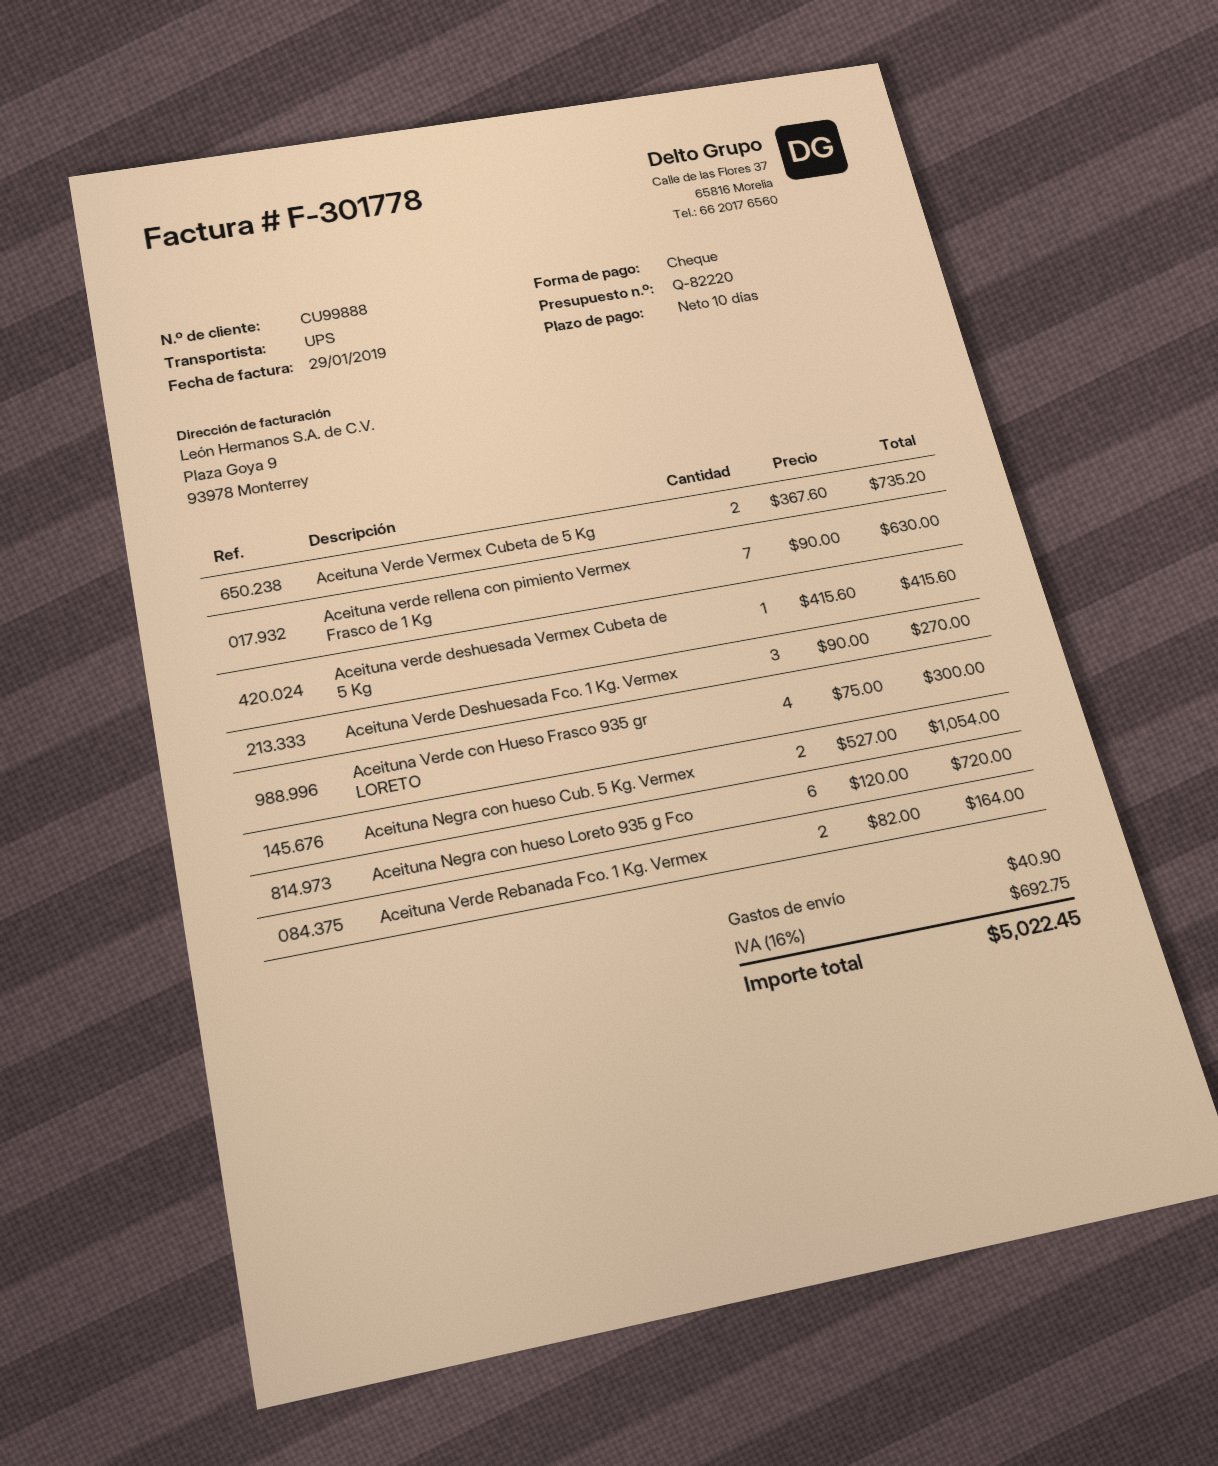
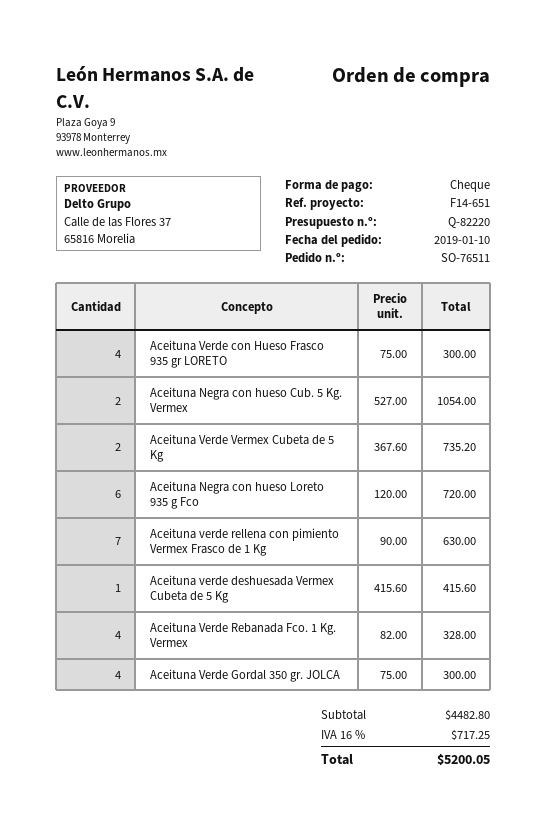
Aceituna Verde Deshuesada Fco. 1 Kg. Vermex: 3 x 90.00 = 270.00 -> none
Aceituna Verde Rebanada Fco. 1 Kg. Vermex: 2 x 82.00 = 164.00 -> 4 x 82.00 = 328.00
Aceituna Verde Gordal 350 gr. JOLCA: none -> 4 x 75.00 = 300.00
shipping: 40.90 -> none
tax: 16% = 692.75 -> 16% = 717.25
total: 5022.45 -> 5200.05

